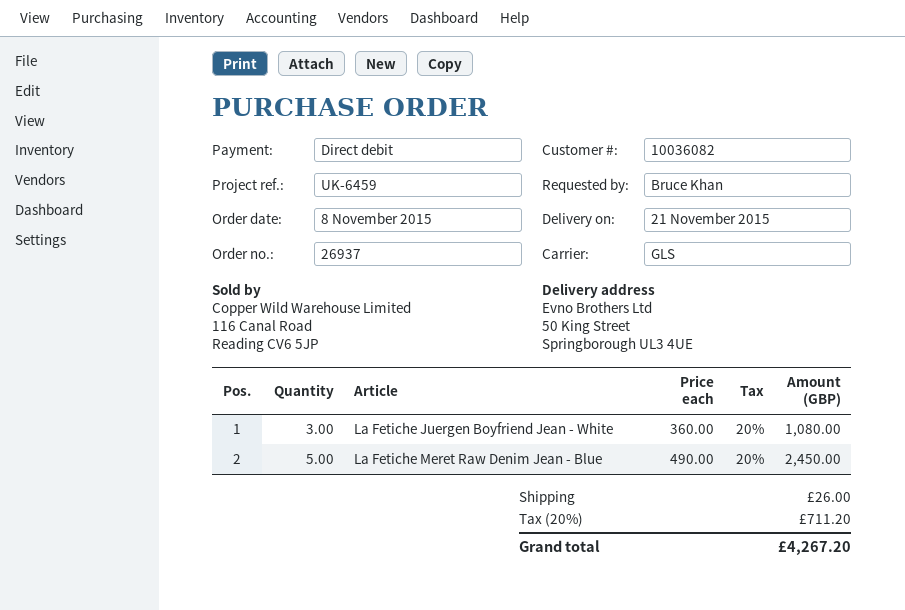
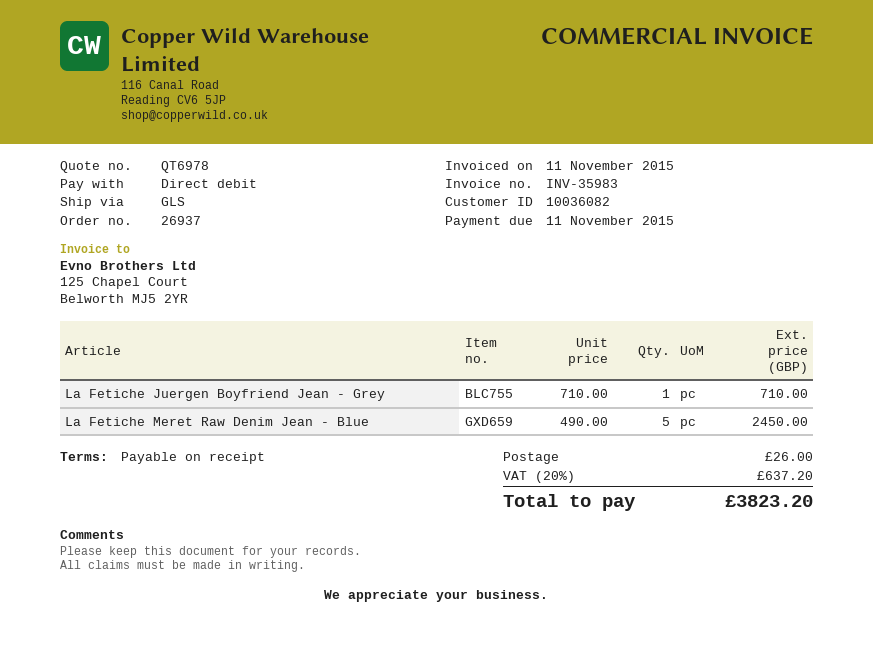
La Fetiche Juergen Boyfriend Jean - White: 3 x 360.00 = 1080.00 -> none
La Fetiche Juergen Boyfriend Jean - Grey: none -> 1 x 710.00 = 710.00
tax: 20% = 711.20 -> 20% = 637.20
total: 4267.20 -> 3823.20

